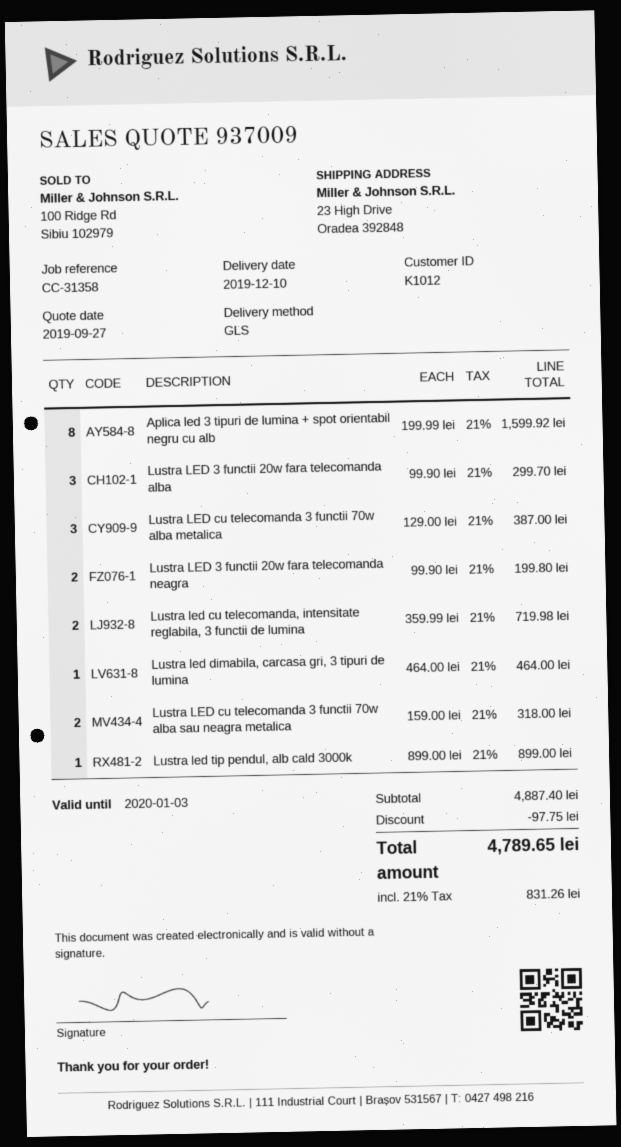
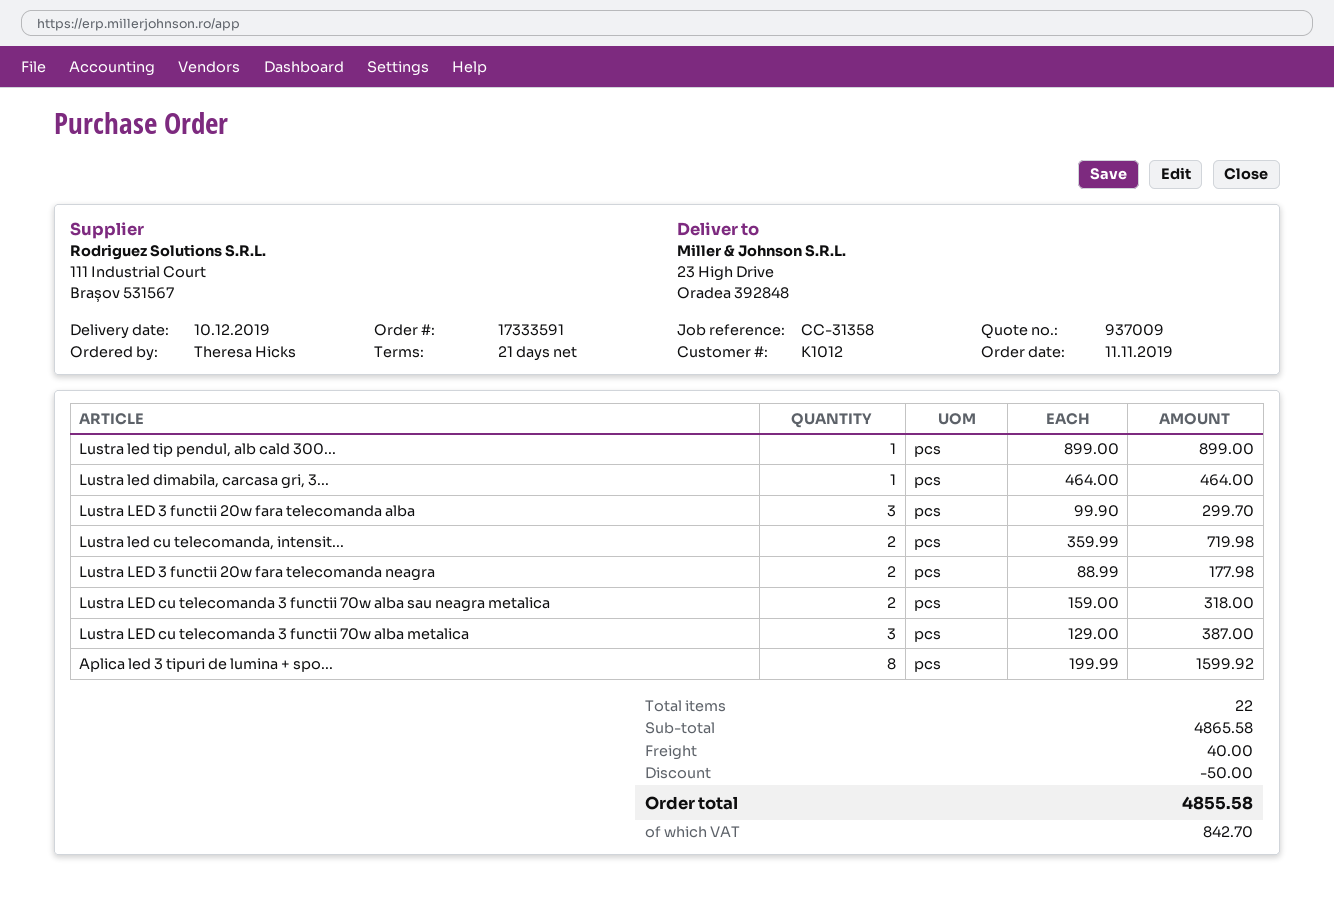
Lustra LED 3 functii 20w fara telecomanda neagra: 2 x 99.90 = 199.80 -> 2 x 88.99 = 177.98
subtotal: 4887.40 -> 4865.58
discount: 97.75 -> 50.00
shipping: none -> 40.00
tax: 831.26 -> 842.70
total: 4789.65 -> 4855.58

